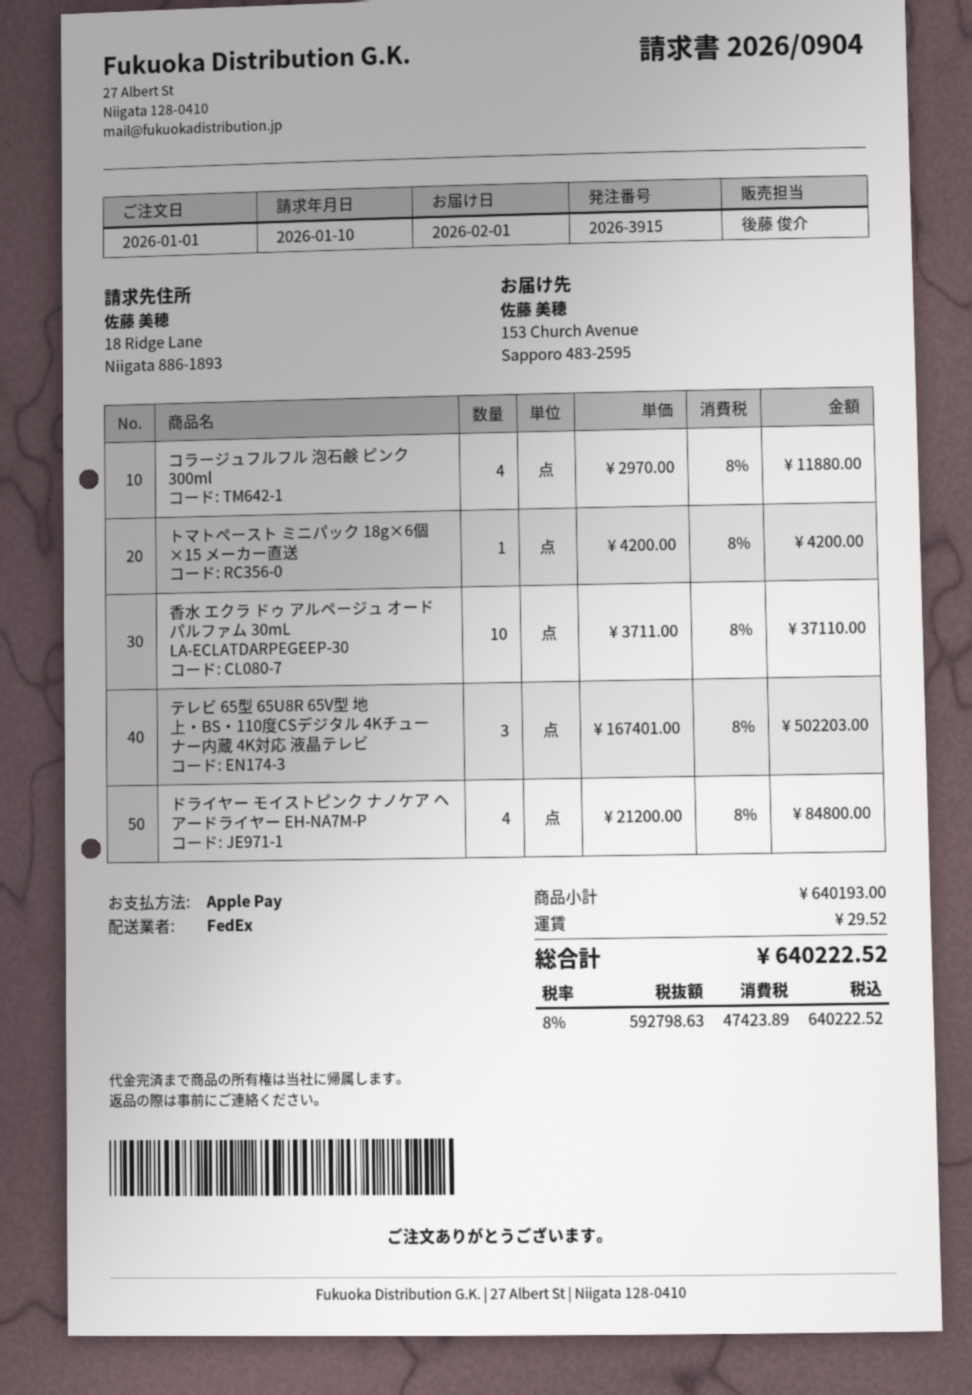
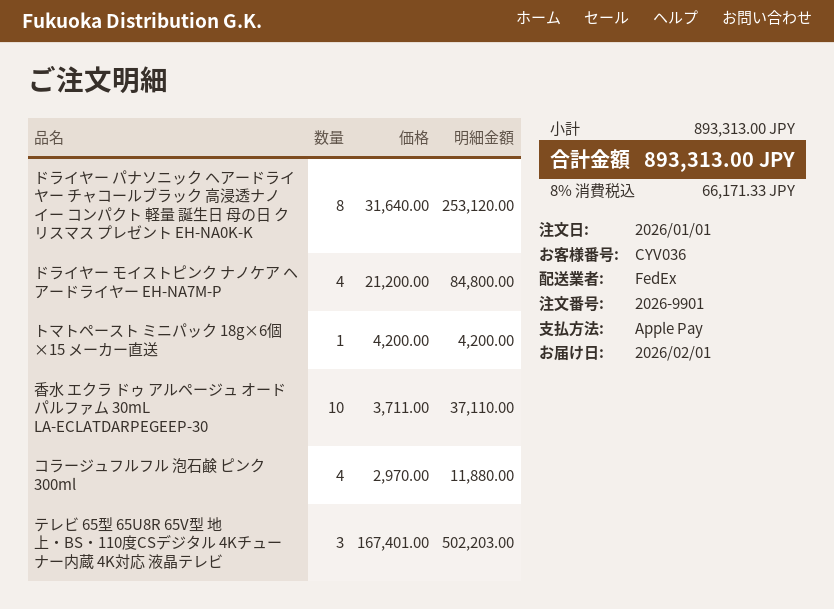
order number: 2026-3915 -> 2026-9901
ドライヤー パナソニック ヘアードライヤー チャコールブラック 高浸透ナノイー コンパクト 軽量 誕生日 母の日 クリスマス プレゼント EH-NA0K-K: none -> 8 x 31640.00 = 253120.00
subtotal: 640193.00 -> 893313.00
shipping: 29.52 -> none
tax: 8% = 47423.89 -> 8% = 66171.33
total: 640222.52 -> 893313.00

